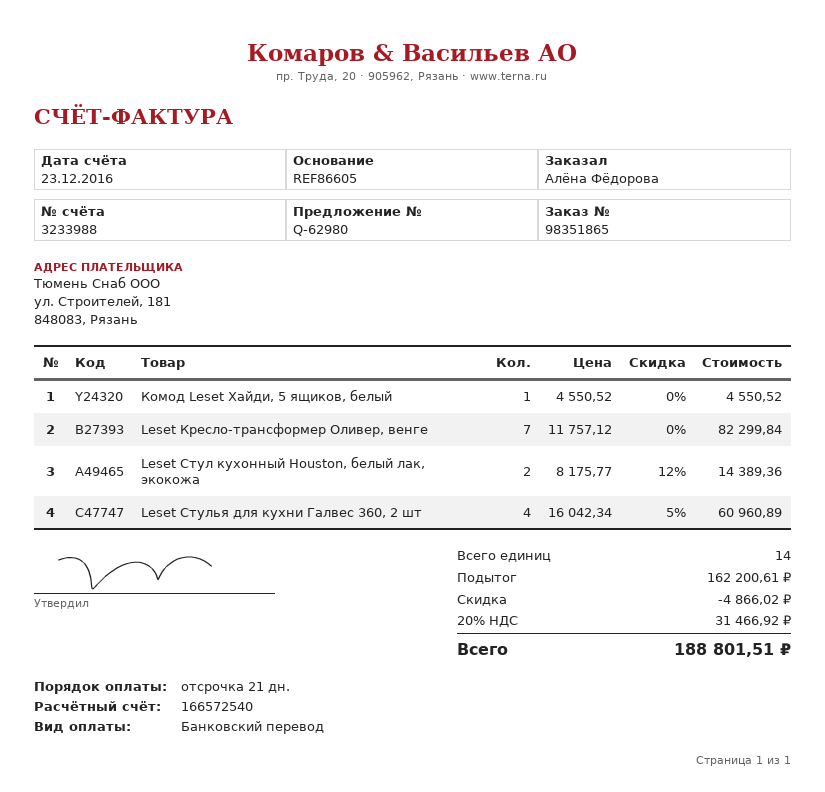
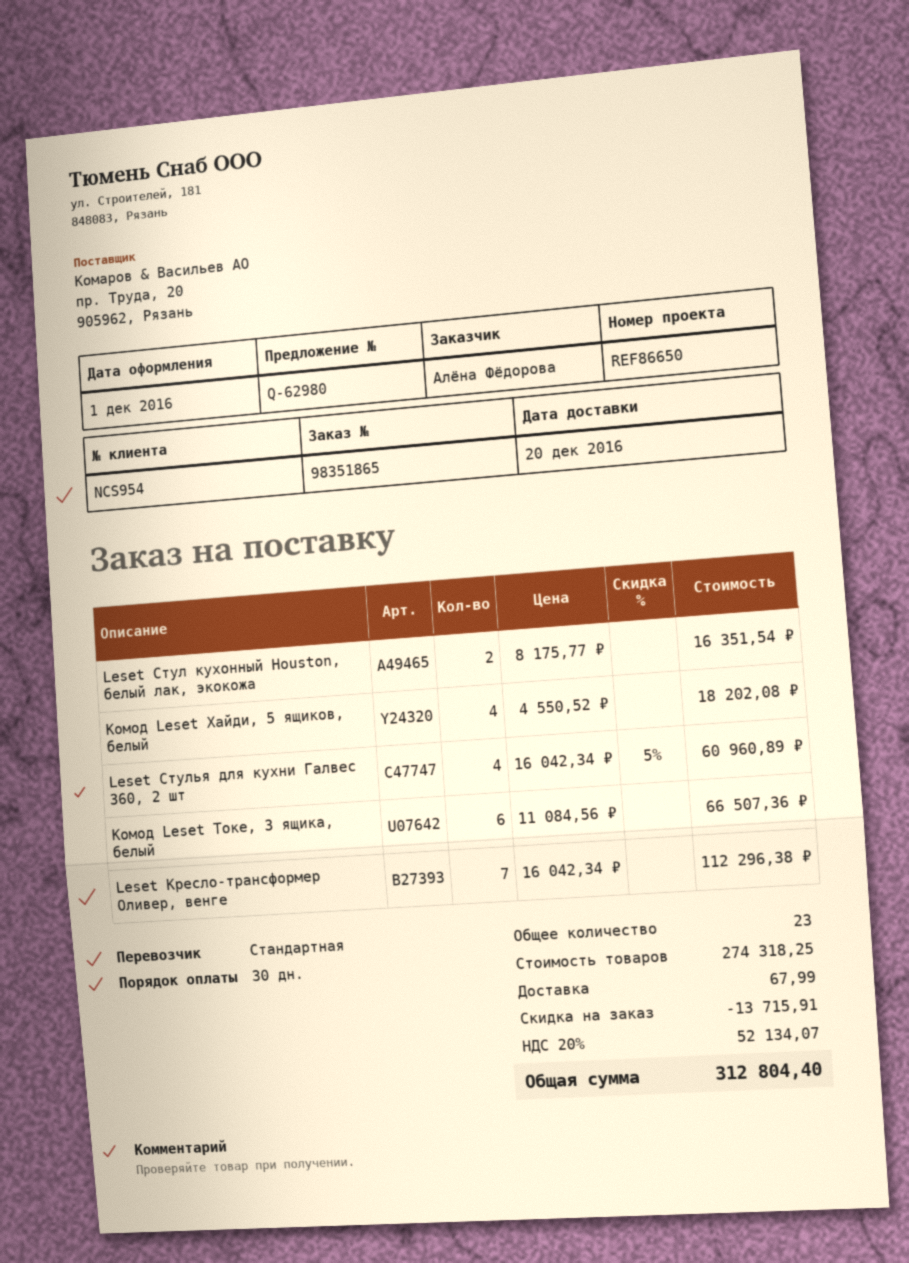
payment terms: 21 days -> 30 days
reference: REF86605 -> REF86650
Комод Leset Хайди, 5 ящиков, белый: 1 x 4550.52 = 4550.52 -> 4 x 4550.52 = 18202.08
Leset Кресло-трансформер Оливер, венге: 7 x 11757.12 = 82299.84 -> 7 x 16042.34 = 112296.38
Leset Стул кухонный Houston, белый лак, экокожа: 2 x 8175.77 - 12% = 14389.36 -> 2 x 8175.77 = 16351.54
Комод Leset Токе, 3 ящика, белый: none -> 6 x 11084.56 = 66507.36
total quantity: 14 -> 23
subtotal: 162200.61 -> 274318.25
discount: 4866.02 -> 13715.91
shipping: none -> 67.99
tax: 20% = 31466.92 -> 20% = 52134.07
total: 188801.51 -> 312804.40

